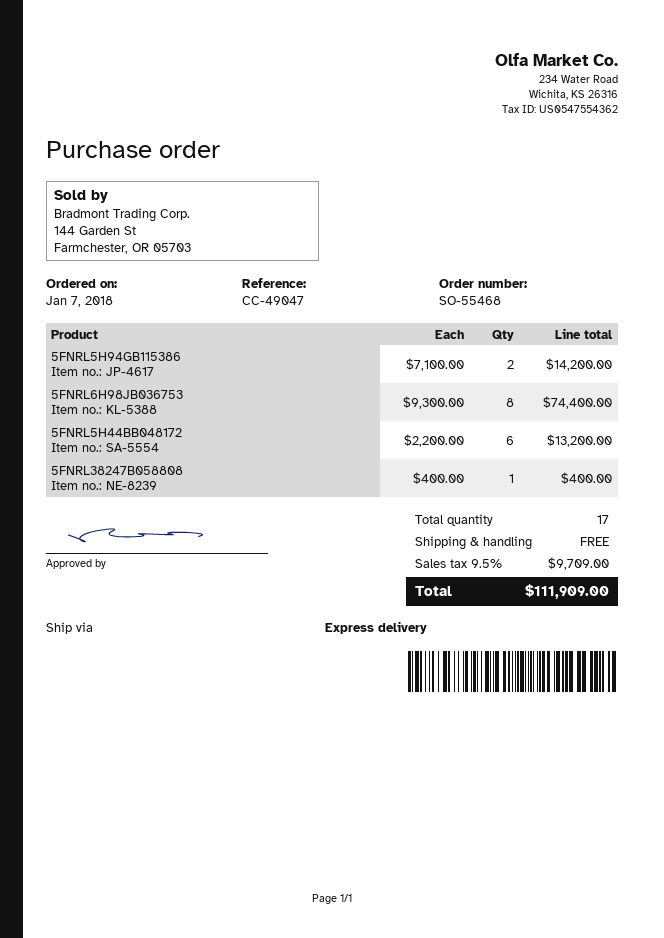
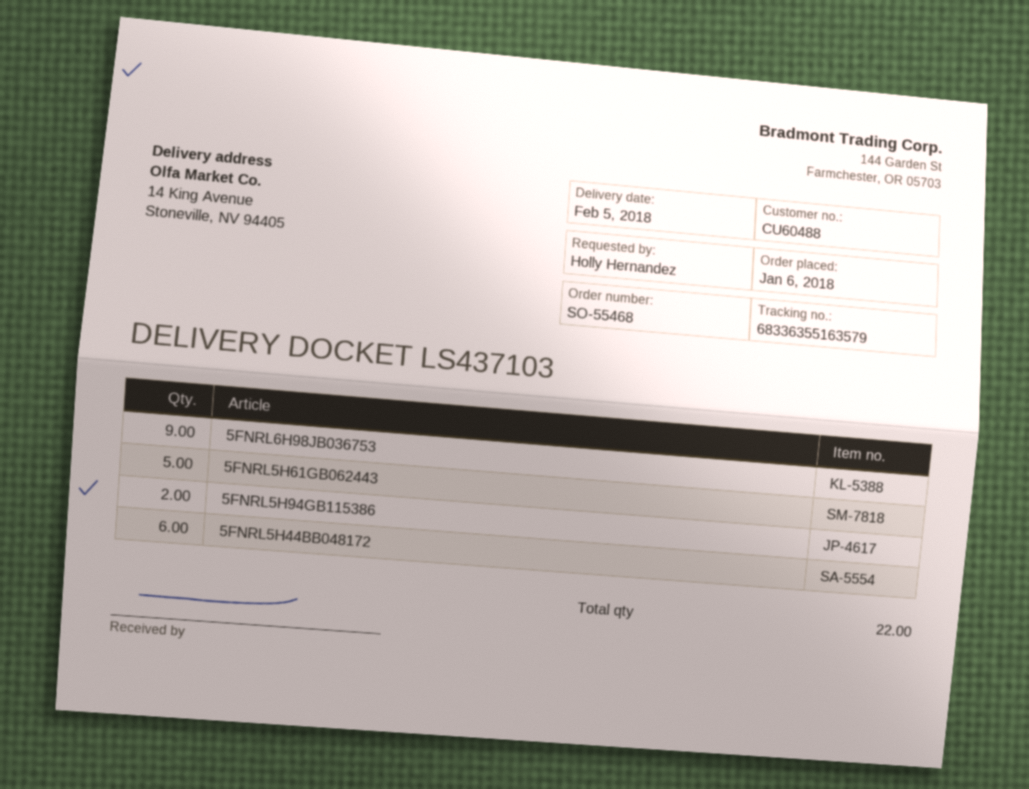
order date: 2018-01-07 -> 2018-01-06
5FNRL6H98JB036753: 8 -> 9
5FNRL38247B058808: 1 -> none
5FNRL5H61GB062443: none -> 5
total quantity: 17 -> 22

